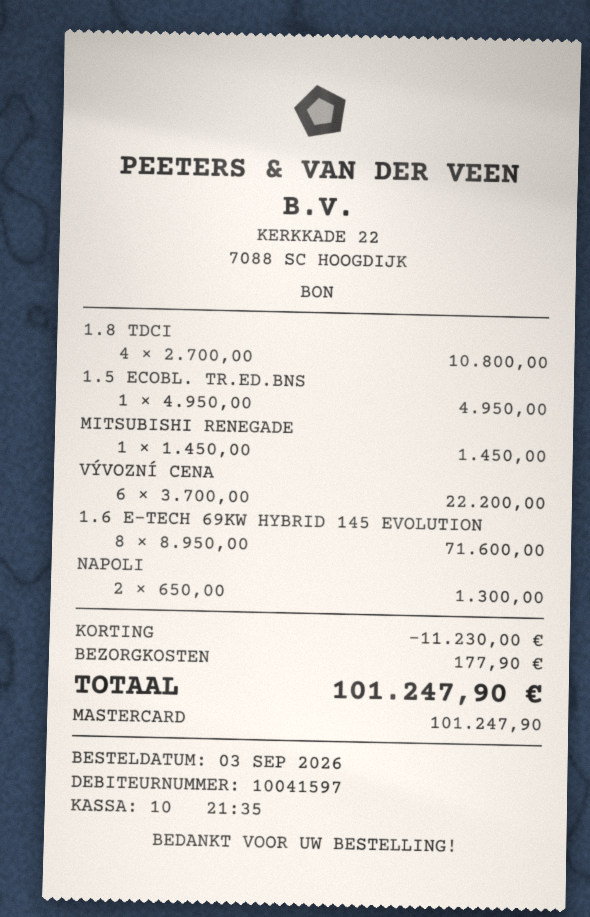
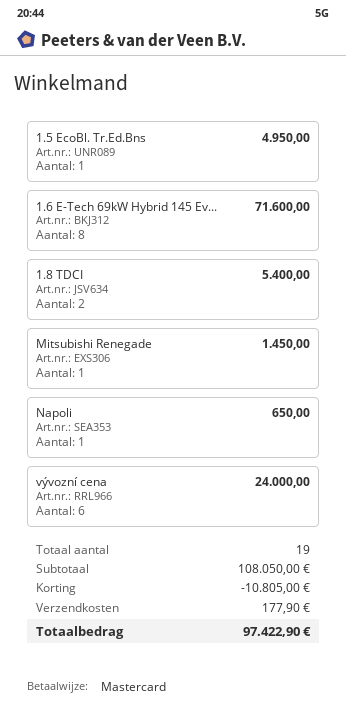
1.8 TDCI: 4 for 10800.00 -> 2 for 5400.00
VÝVOZNÍ CENA: 6 for 22200.00 -> 6 for 24000.00
NAPOLI: 2 for 1300.00 -> 1 for 650.00
discount: 11230.00 -> 10805.00
total: 101247.90 -> 97422.90

